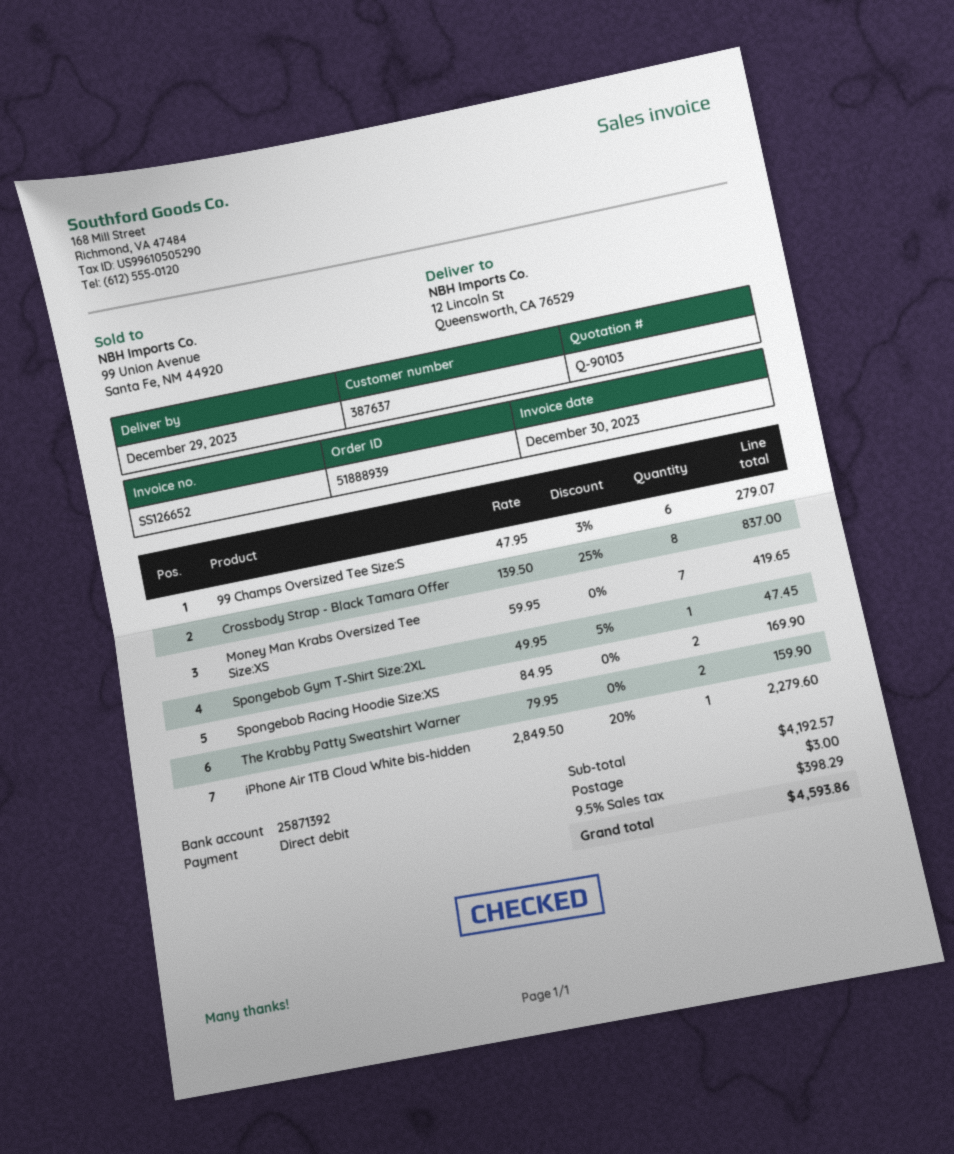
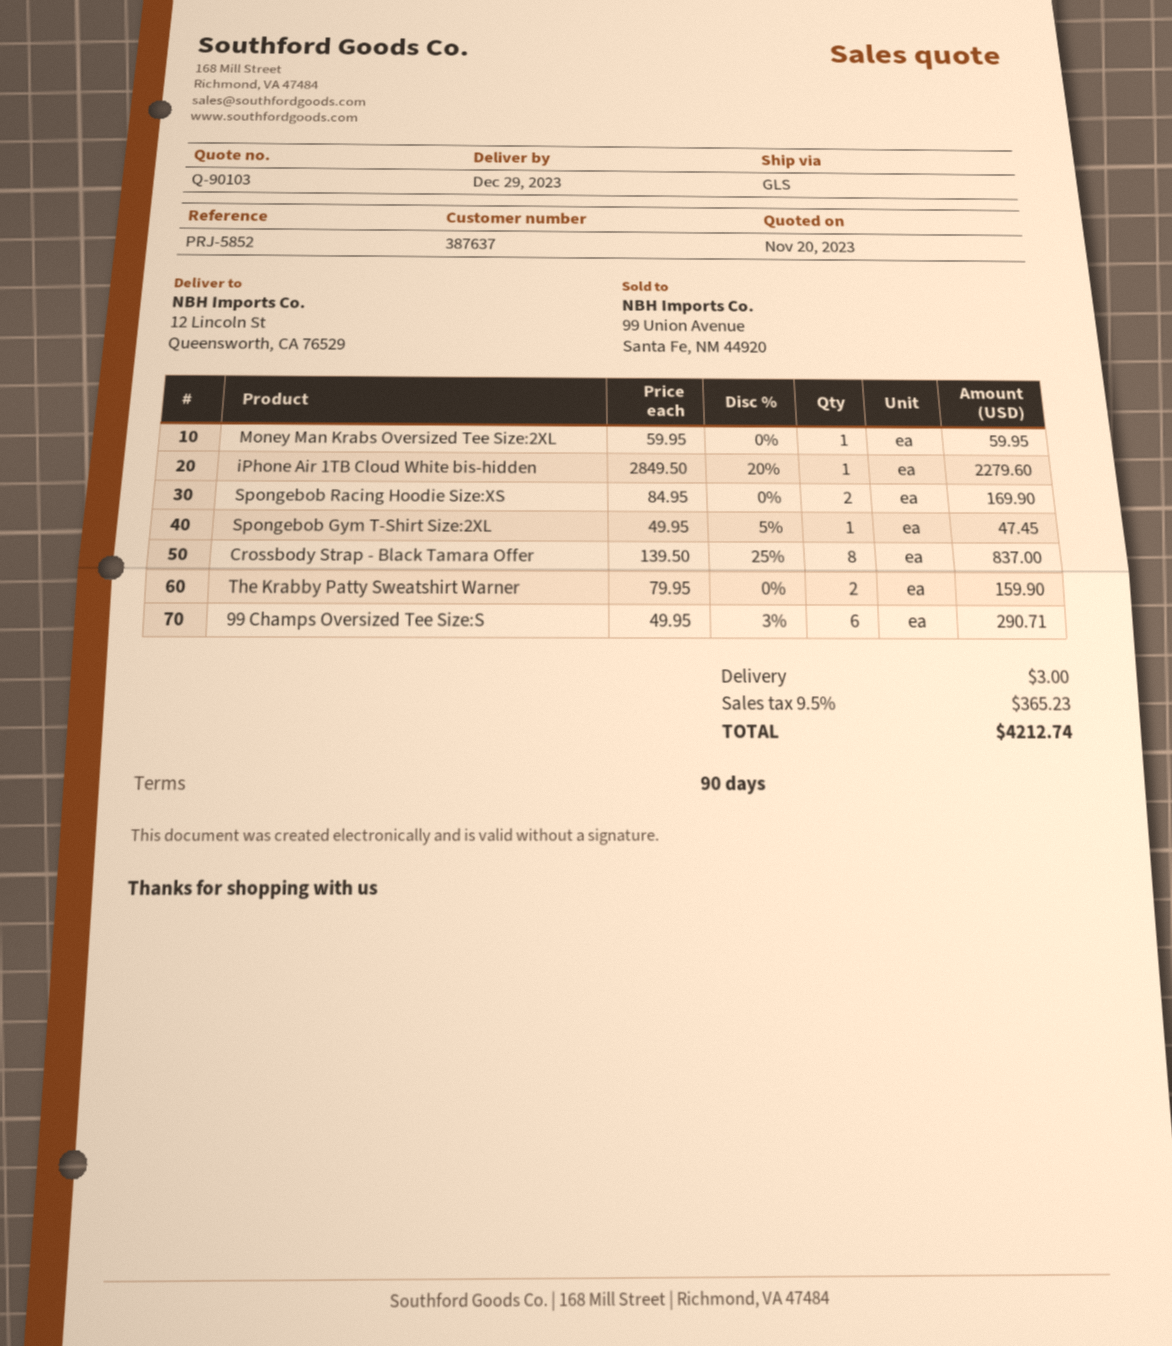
99 Champs Oversized Tee Size:S: 6 x 47.95 - 3% = 279.07 -> 6 x 49.95 - 3% = 290.71
Money Man Krabs Oversized Tee Size:XS: 7 x 59.95 = 419.65 -> none
Money Man Krabs Oversized Tee Size:2XL: none -> 1 x 59.95 = 59.95
tax: 9.5% = 398.29 -> 9.5% = 365.23
total: 4593.86 -> 4212.74

